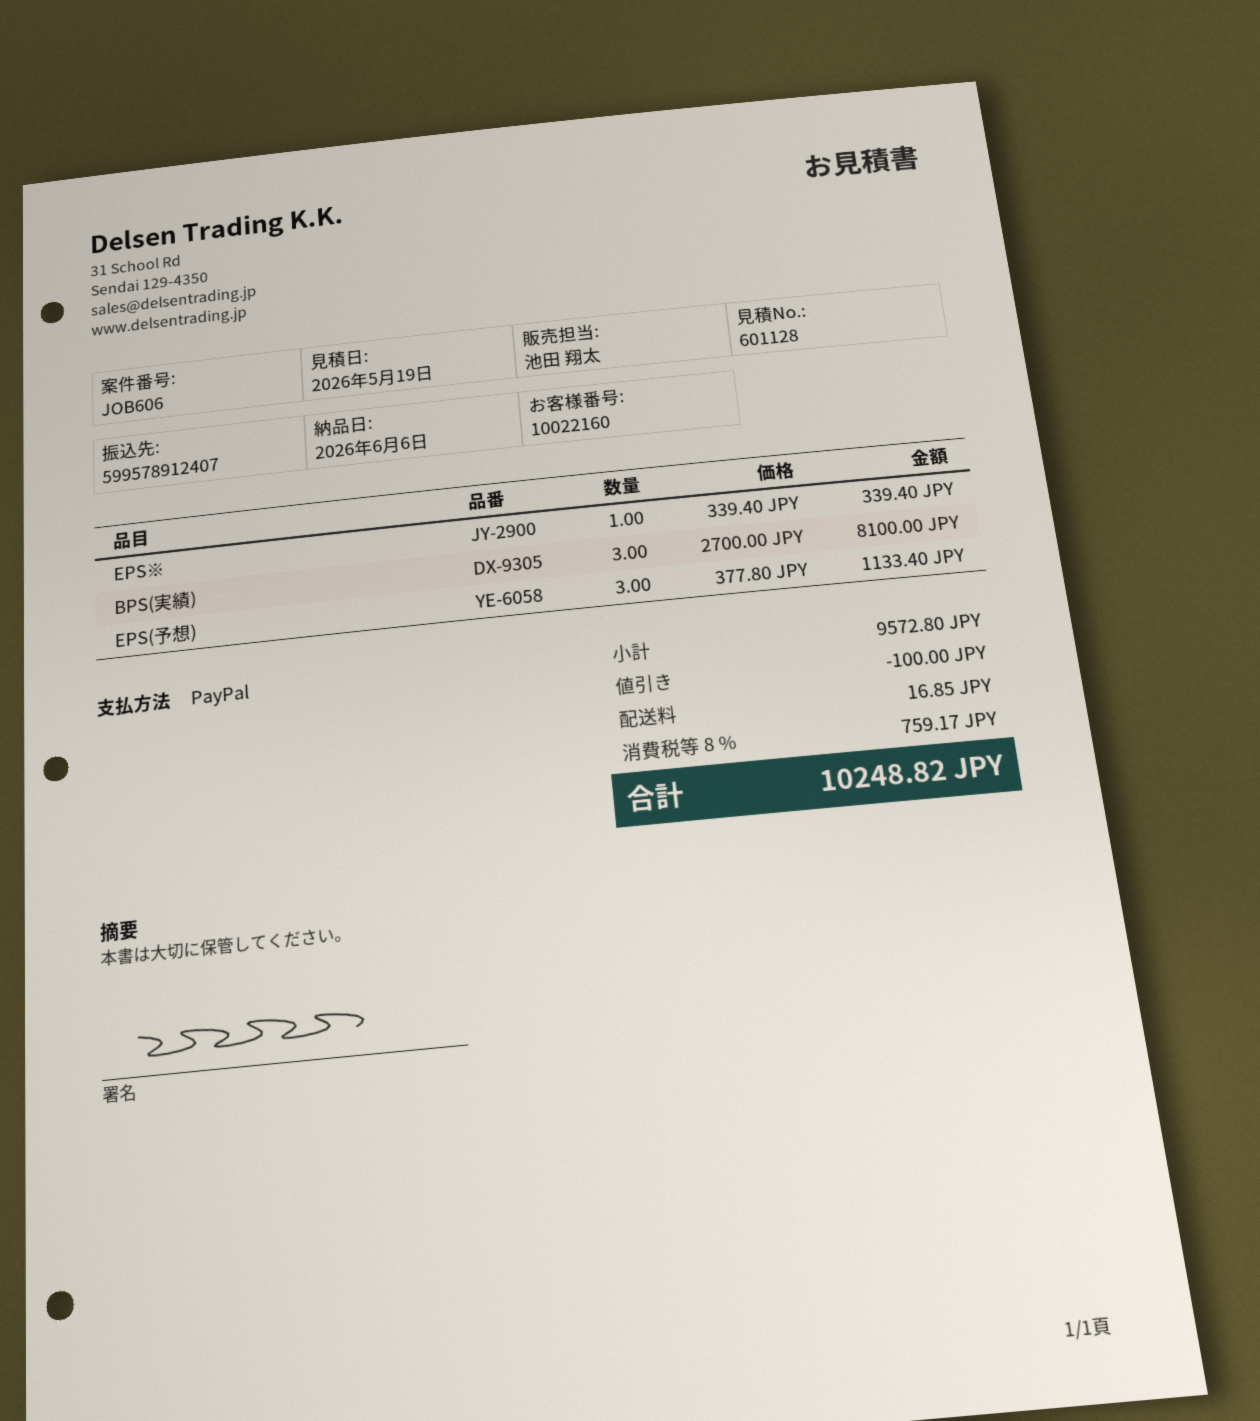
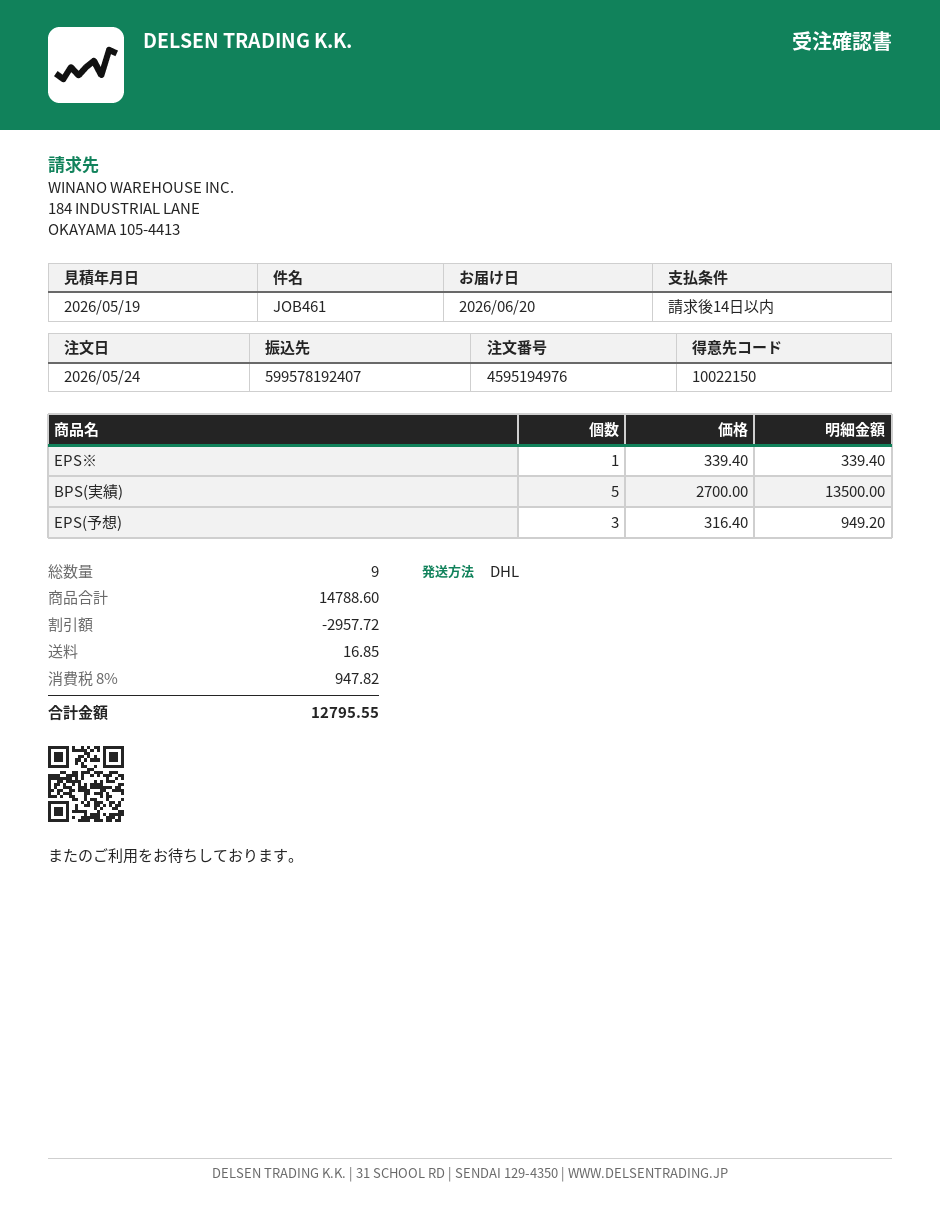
delivery date: 2026-06-06 -> 2026-06-20
customer number: 10022160 -> 10022150
reference: JOB606 -> JOB461
bank account: 599578912407 -> 599578192407
BPS(実績): 3 x 2700.00 = 8100.00 -> 5 x 2700.00 = 13500.00
EPS(予想): 3 x 377.80 = 1133.40 -> 3 x 316.40 = 949.20
subtotal: 9572.80 -> 14788.60
discount: 100.00 -> 2957.72
tax: 8% = 759.17 -> 8% = 947.82
total: 10248.82 -> 12795.55

